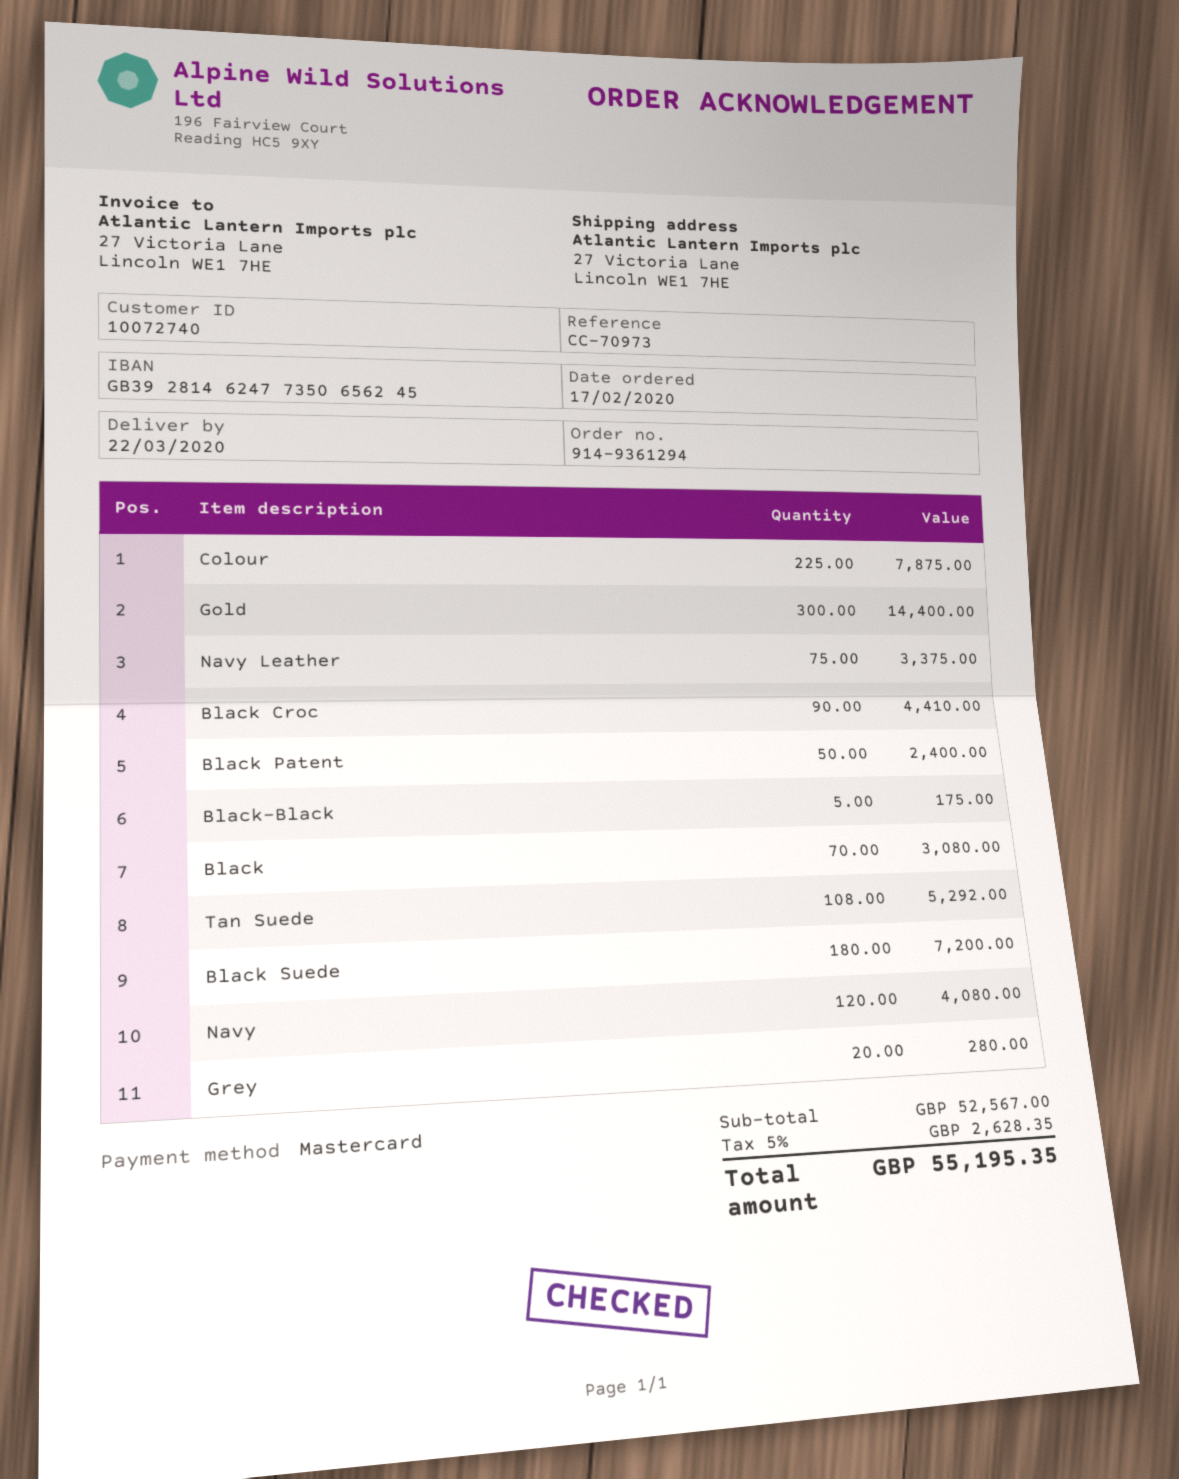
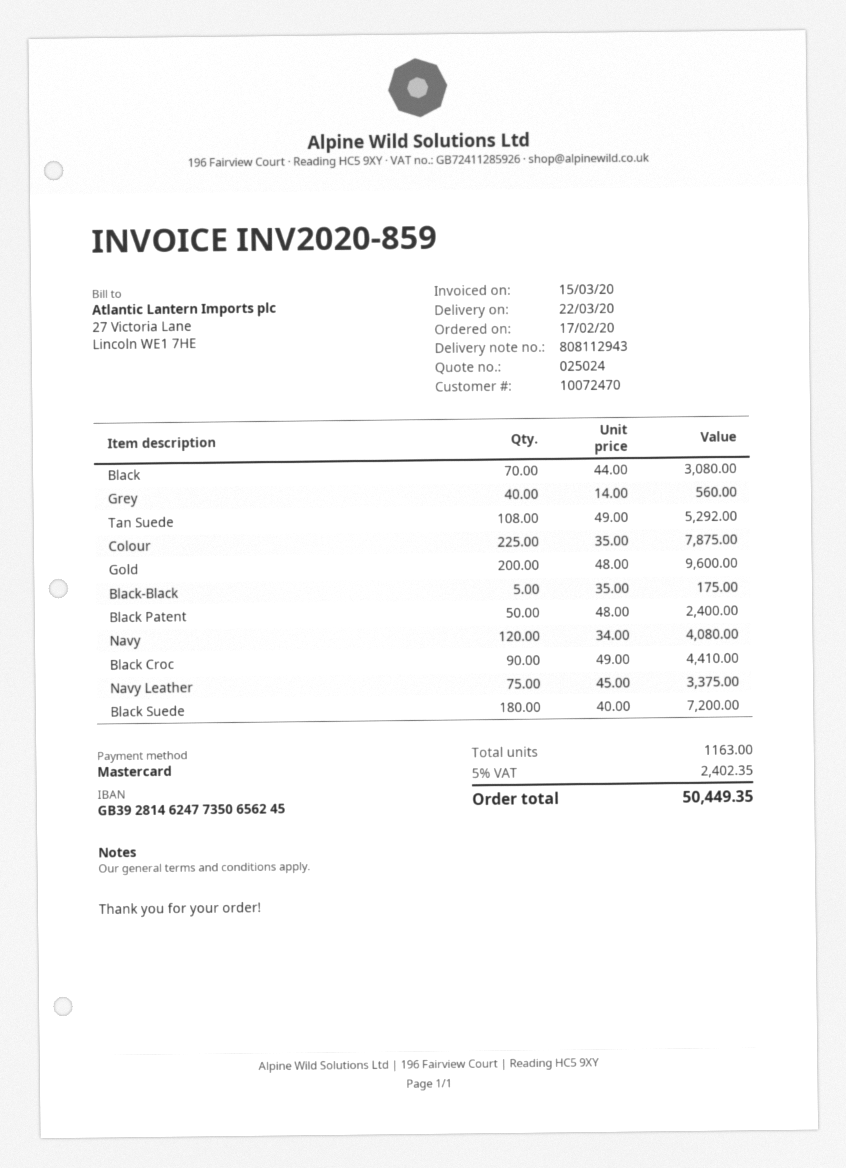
customer number: 10072740 -> 10072470
Gold: 300 for 14400.00 -> 200 for 9600.00
Grey: 20 for 280.00 -> 40 for 560.00
tax: 5% = 2628.35 -> 5% = 2402.35
total: 55195.35 -> 50449.35

